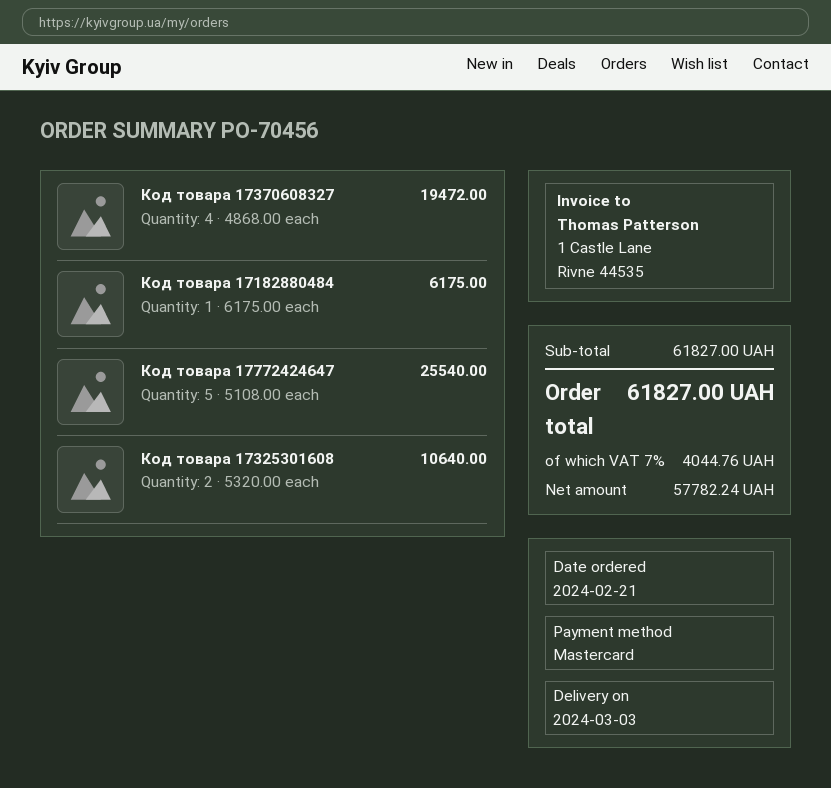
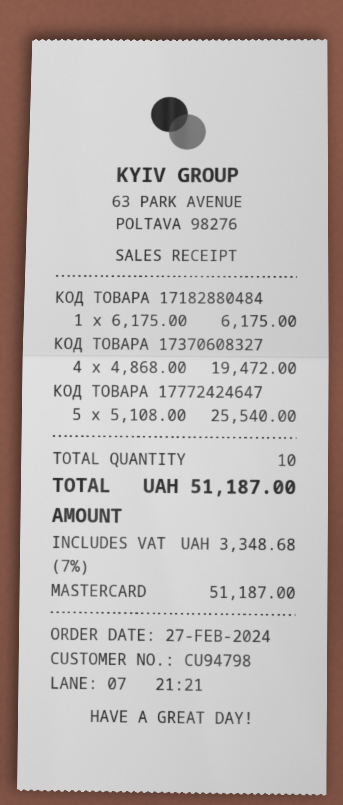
order date: 2024-02-21 -> 2024-02-27
Код товара 17325301608: 2 x 5320.00 = 10640.00 -> none
tax: 7% = 4044.76 -> 7% = 3348.68
total: 61827.00 -> 51187.00

